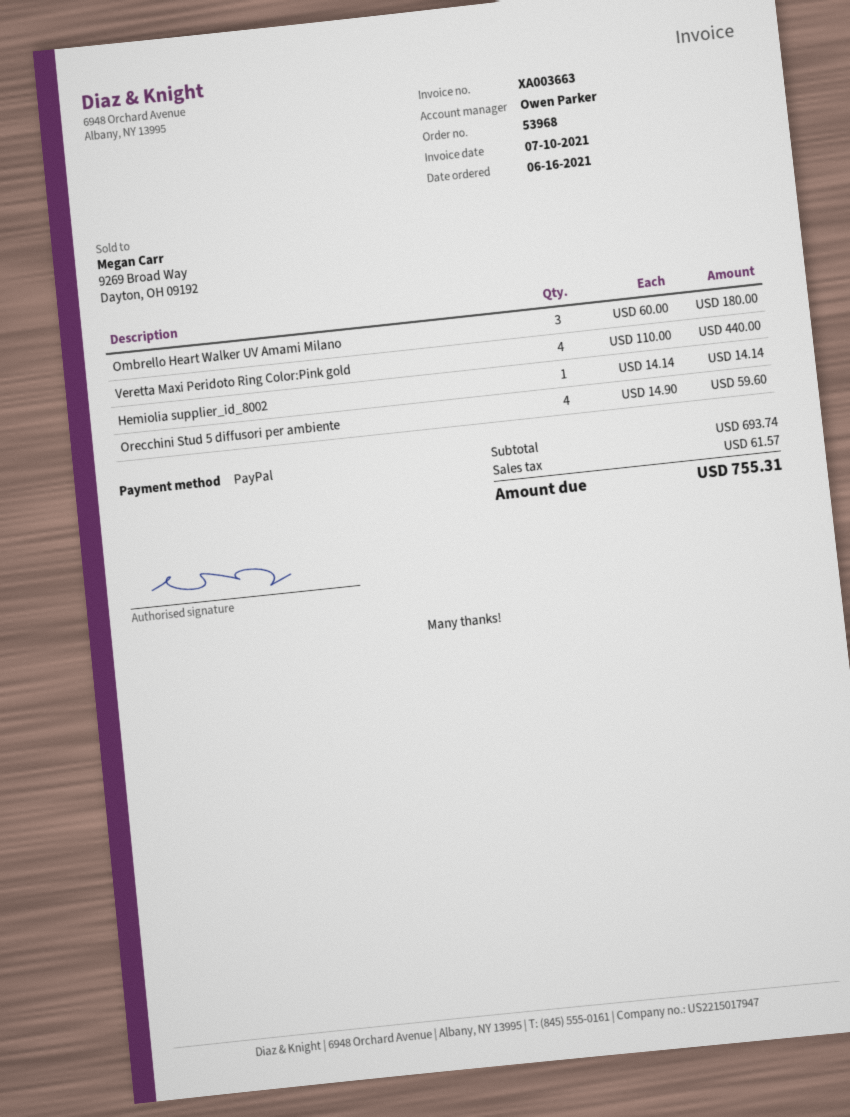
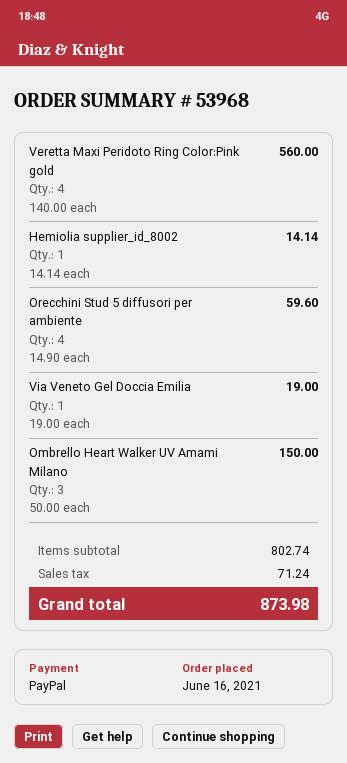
Ombrello Heart Walker UV Amami Milano: 3 x 60.00 = 180.00 -> 3 x 50.00 = 150.00
Veretta Maxi Peridoto Ring Color:Pink gold: 4 x 110.00 = 440.00 -> 4 x 140.00 = 560.00
Via Veneto Gel Doccia Emilia: none -> 1 x 19.00 = 19.00
subtotal: 693.74 -> 802.74
tax: 61.57 -> 71.24
total: 755.31 -> 873.98

